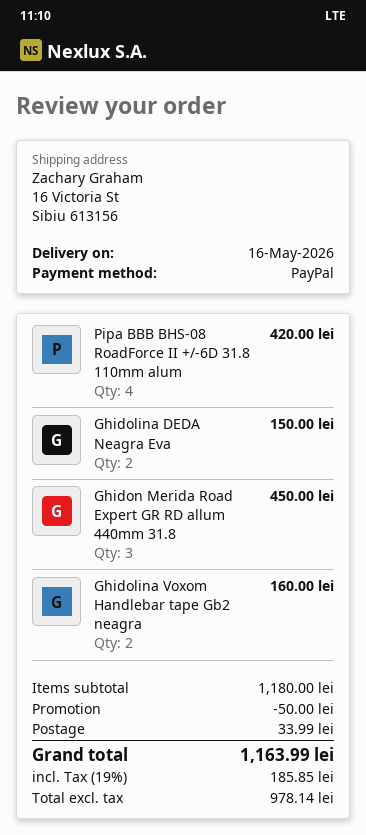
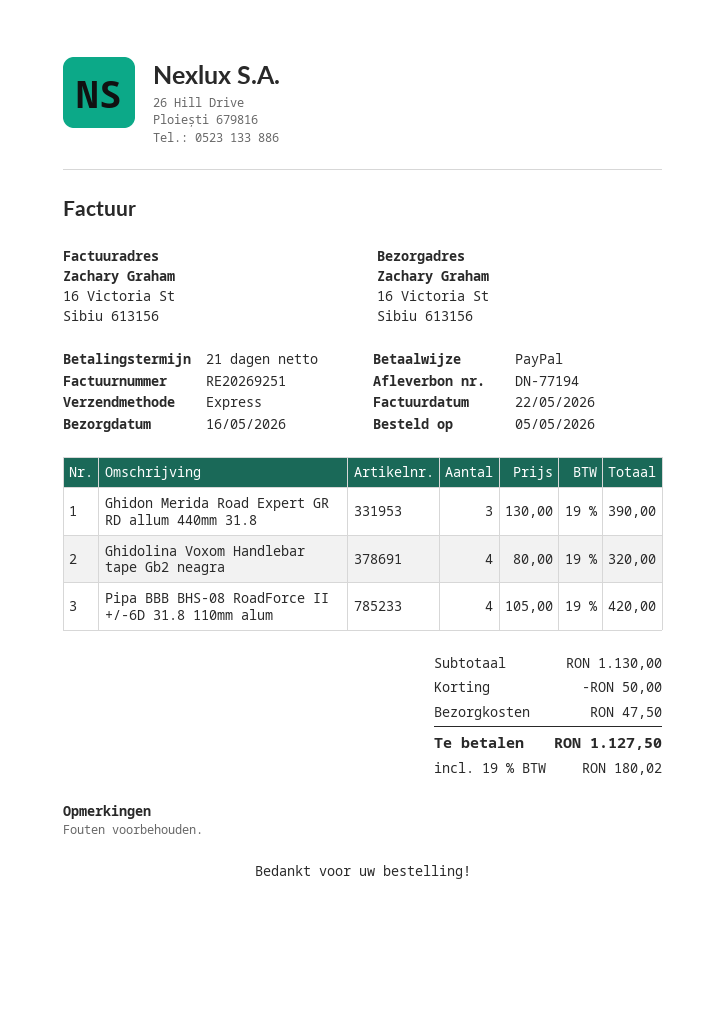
Ghidolina DEDA Neagra Eva: 2 for 150.00 -> none
Ghidon Merida Road Expert GR RD allum 440mm 31.8: 3 for 450.00 -> 3 for 390.00
Ghidolina Voxom Handlebar tape Gb2 neagra: 2 for 160.00 -> 4 for 320.00
subtotal: 1180.00 -> 1130.00
shipping: 33.99 -> 47.50
tax: 19% = 185.85 -> 19% = 180.02
total: 1163.99 -> 1127.50

